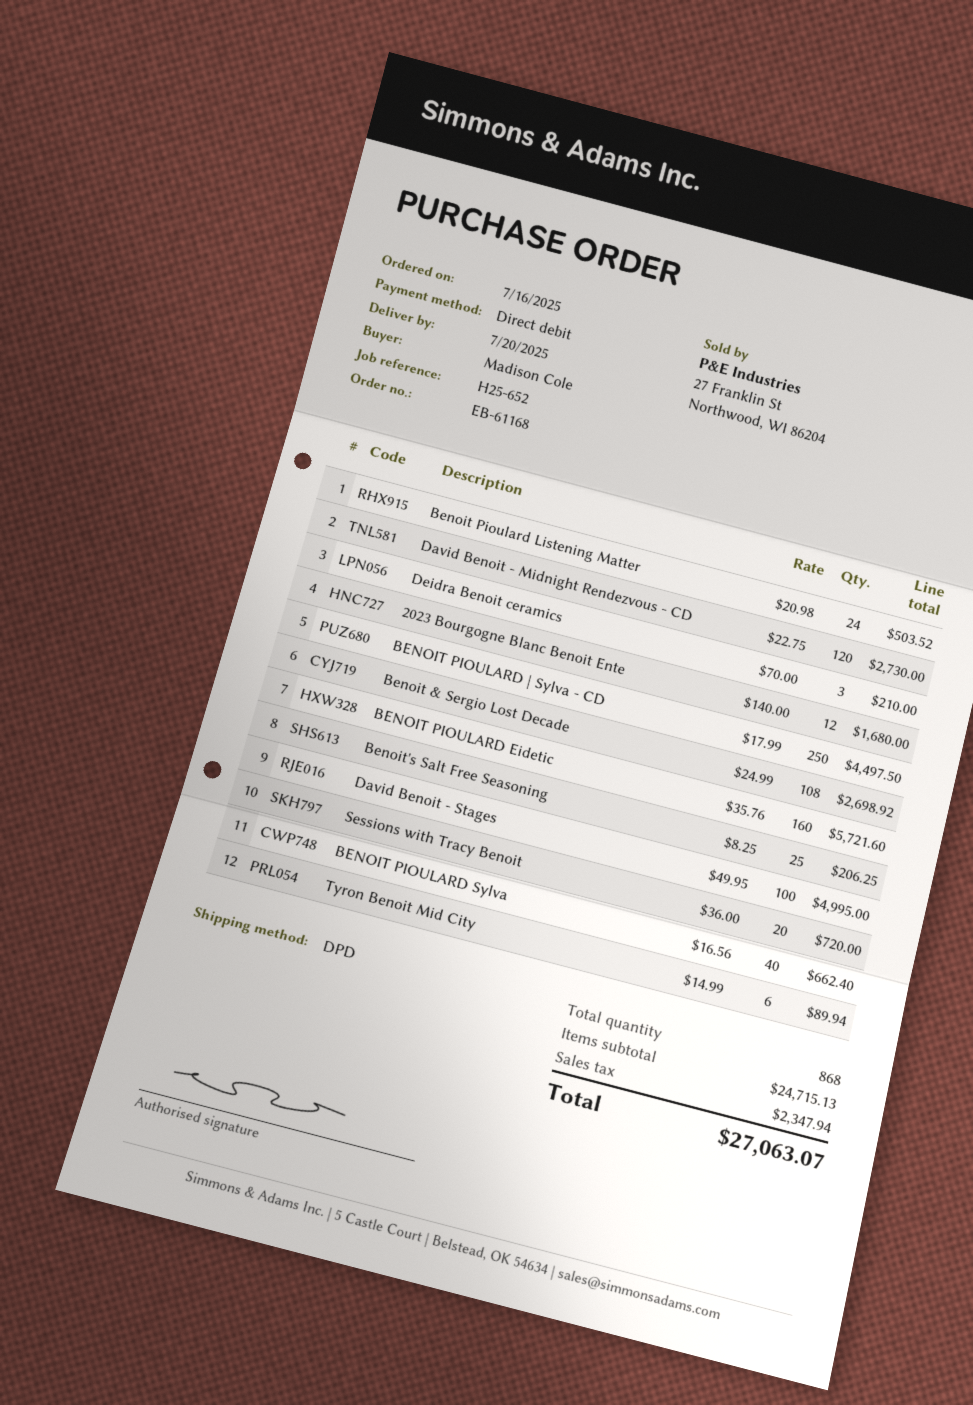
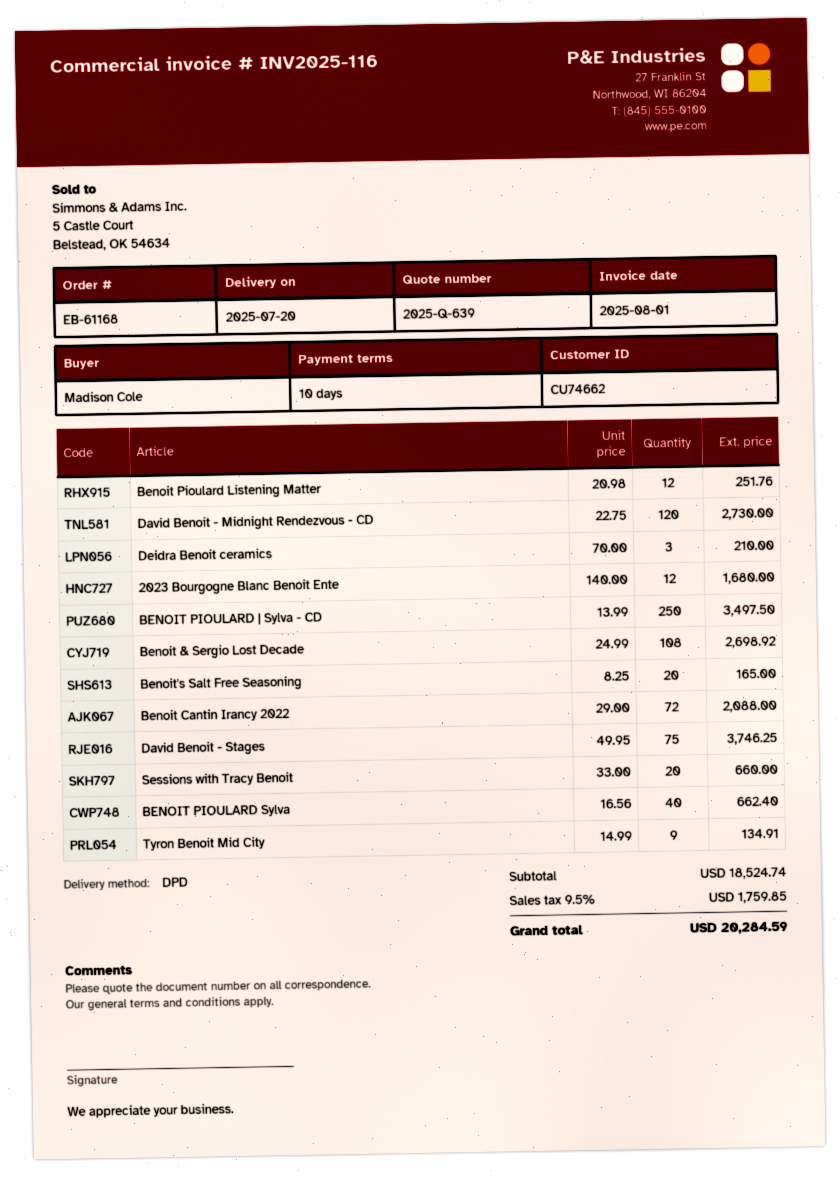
Benoit Pioulard Listening Matter: 24 x 20.98 = 503.52 -> 12 x 20.98 = 251.76
BENOIT PIOULARD | Sylva - CD: 250 x 17.99 = 4497.50 -> 250 x 13.99 = 3497.50
BENOIT PIOULARD Eidetic: 160 x 35.76 = 5721.60 -> none
Benoit's Salt Free Seasoning: 25 x 8.25 = 206.25 -> 20 x 8.25 = 165.00
David Benoit - Stages: 100 x 49.95 = 4995.00 -> 75 x 49.95 = 3746.25
Sessions with Tracy Benoit: 20 x 36.00 = 720.00 -> 20 x 33.00 = 660.00
Tyron Benoit Mid City: 6 x 14.99 = 89.94 -> 9 x 14.99 = 134.91
Benoit Cantin Irancy 2022: none -> 72 x 29.00 = 2088.00
subtotal: 24715.13 -> 18524.74
tax: 2347.94 -> 1759.85
total: 27063.07 -> 20284.59

